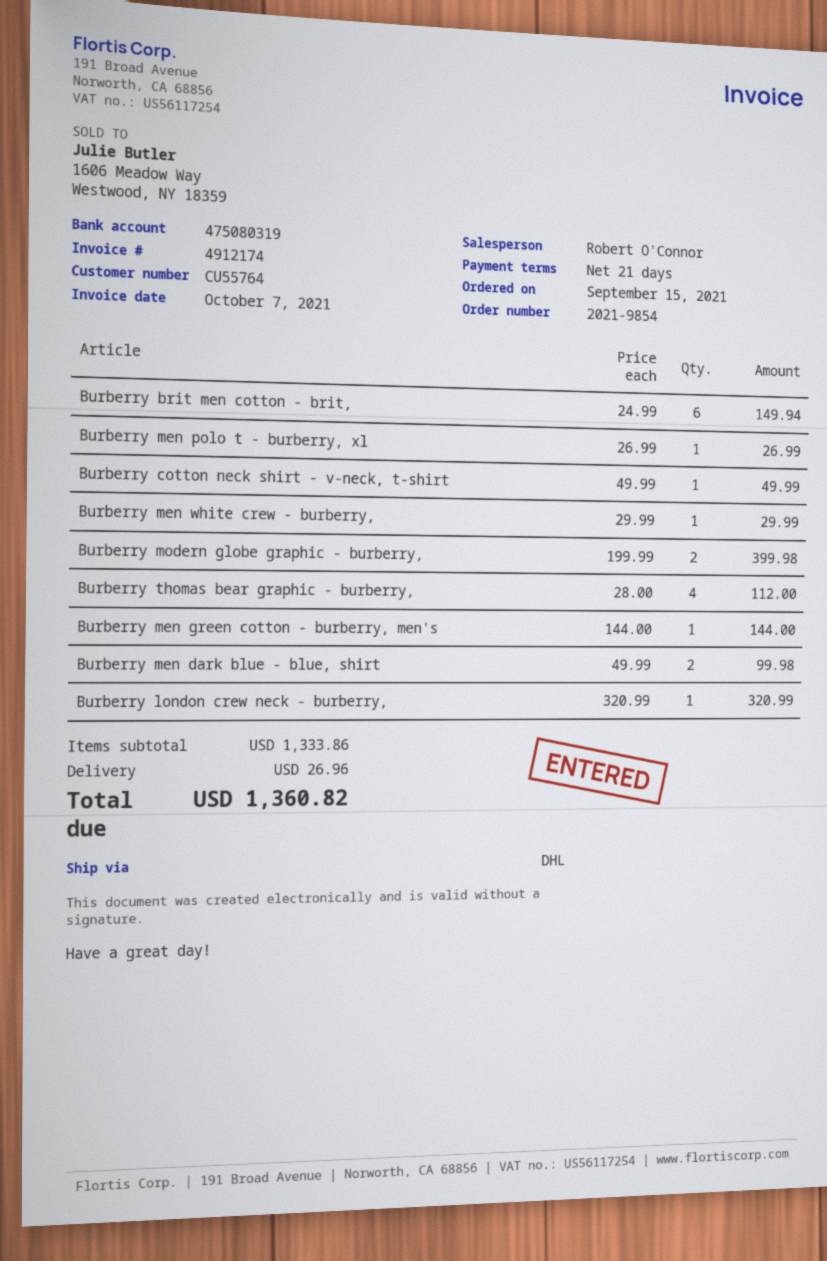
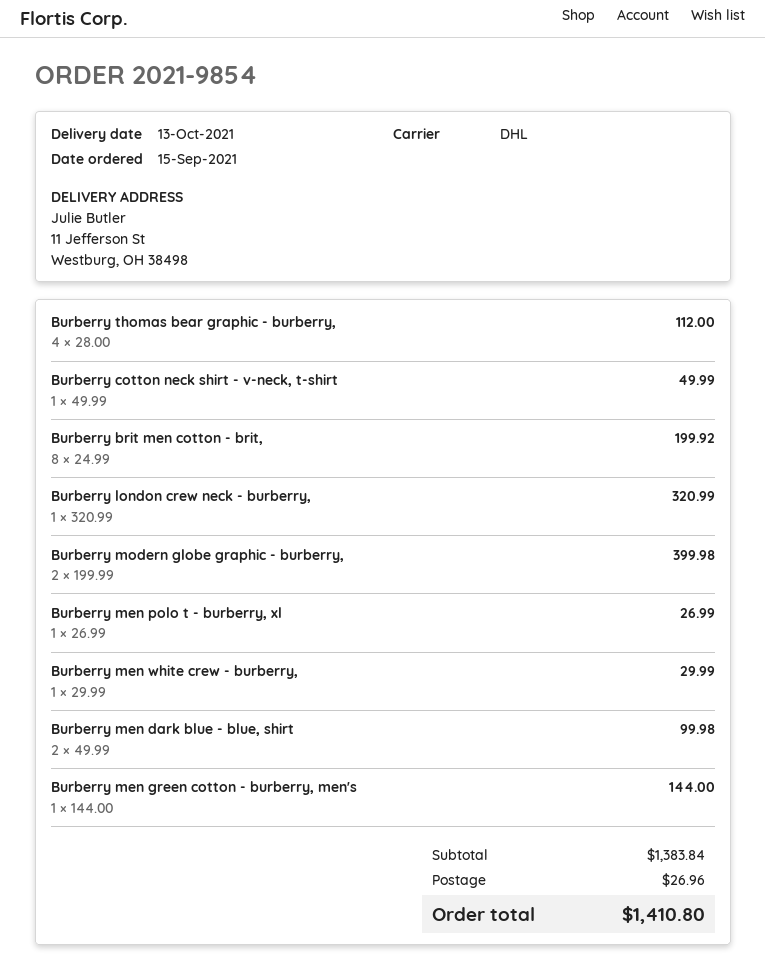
Burberry brit men cotton - brit,: 6 x 24.99 = 149.94 -> 8 x 24.99 = 199.92
subtotal: 1333.86 -> 1383.84
total: 1360.82 -> 1410.80

